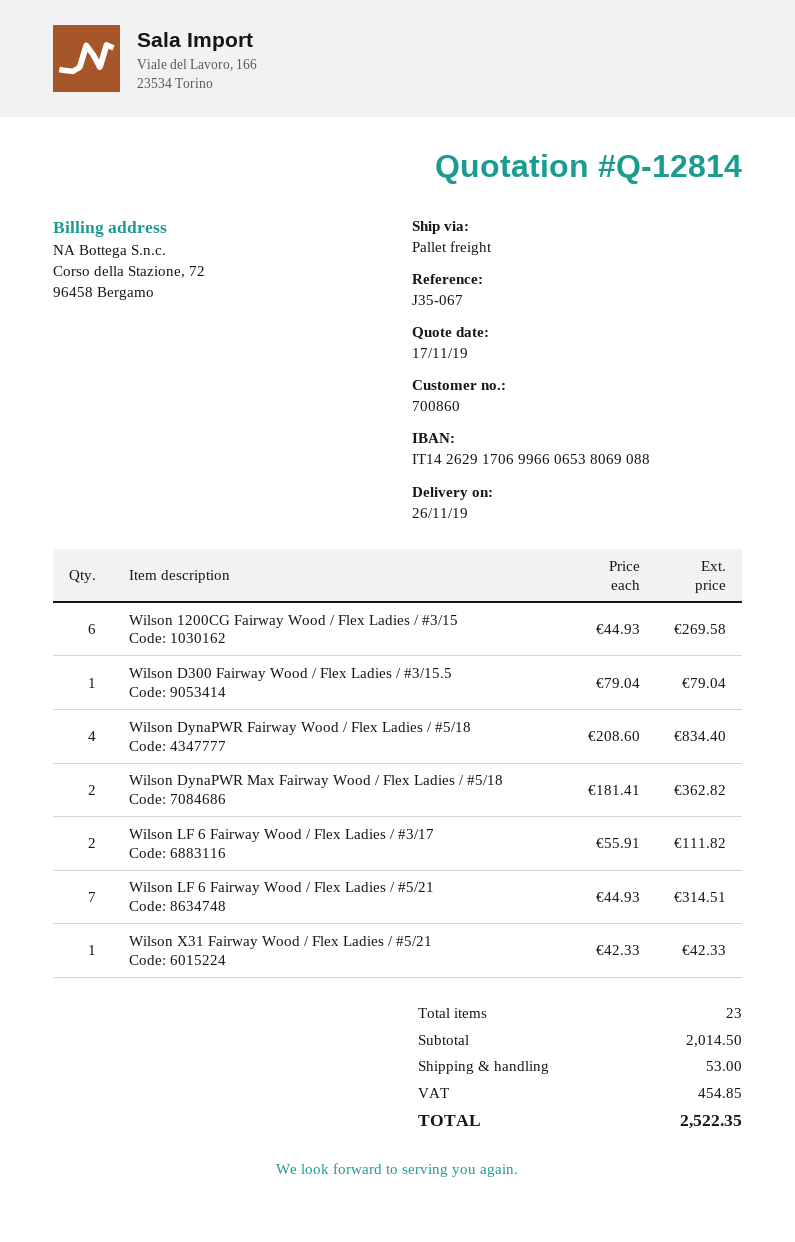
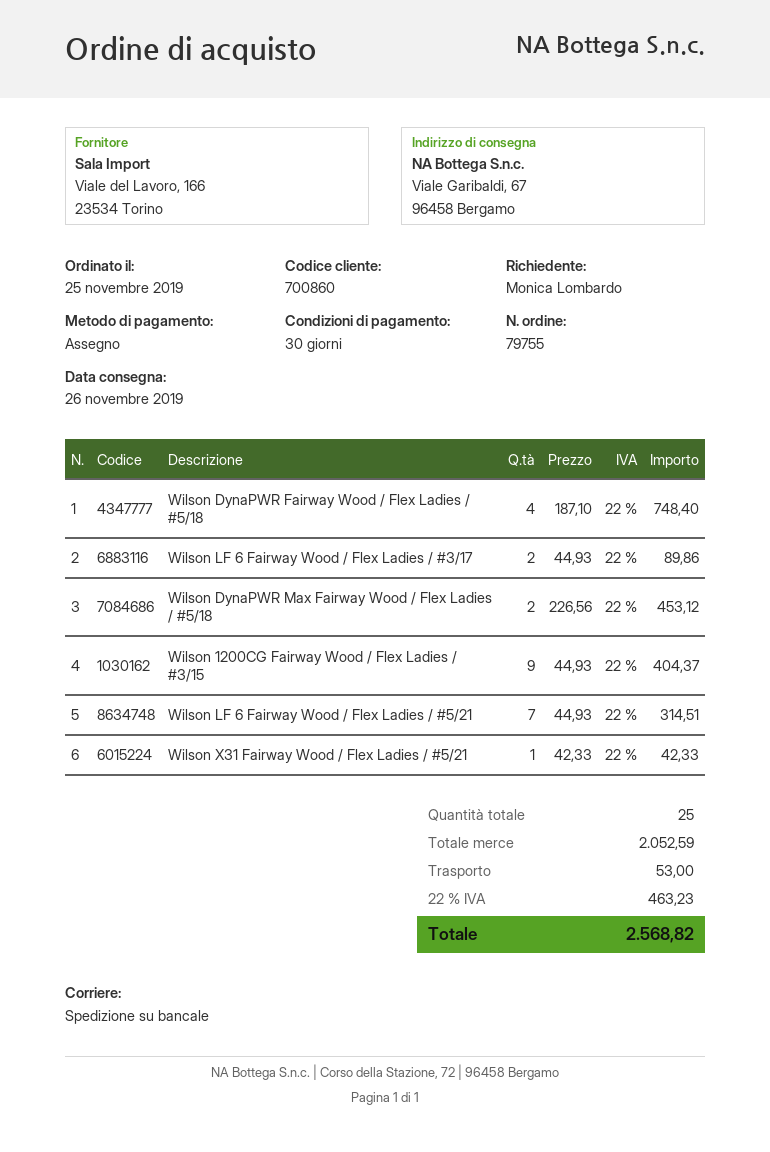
Wilson 1200CG Fairway Wood / Flex Ladies / #3/15: 6 x 44.93 = 269.58 -> 9 x 44.93 = 404.37
Wilson D300 Fairway Wood / Flex Ladies / #3/15.5: 1 x 79.04 = 79.04 -> none
Wilson DynaPWR Fairway Wood / Flex Ladies / #5/18: 4 x 208.60 = 834.40 -> 4 x 187.10 = 748.40
Wilson DynaPWR Max Fairway Wood / Flex Ladies / #5/18: 2 x 181.41 = 362.82 -> 2 x 226.56 = 453.12
Wilson LF 6 Fairway Wood / Flex Ladies / #3/17: 2 x 55.91 = 111.82 -> 2 x 44.93 = 89.86
total quantity: 23 -> 25
subtotal: 2014.50 -> 2052.59
tax: 454.85 -> 463.23
total: 2522.35 -> 2568.82

